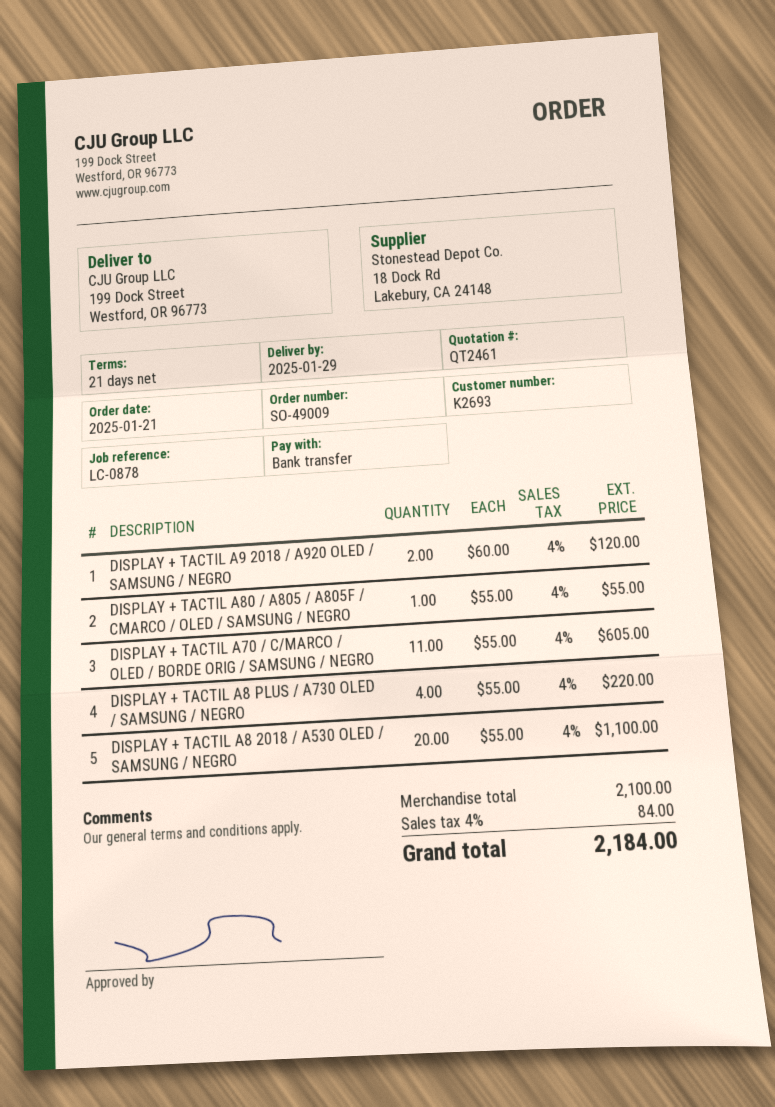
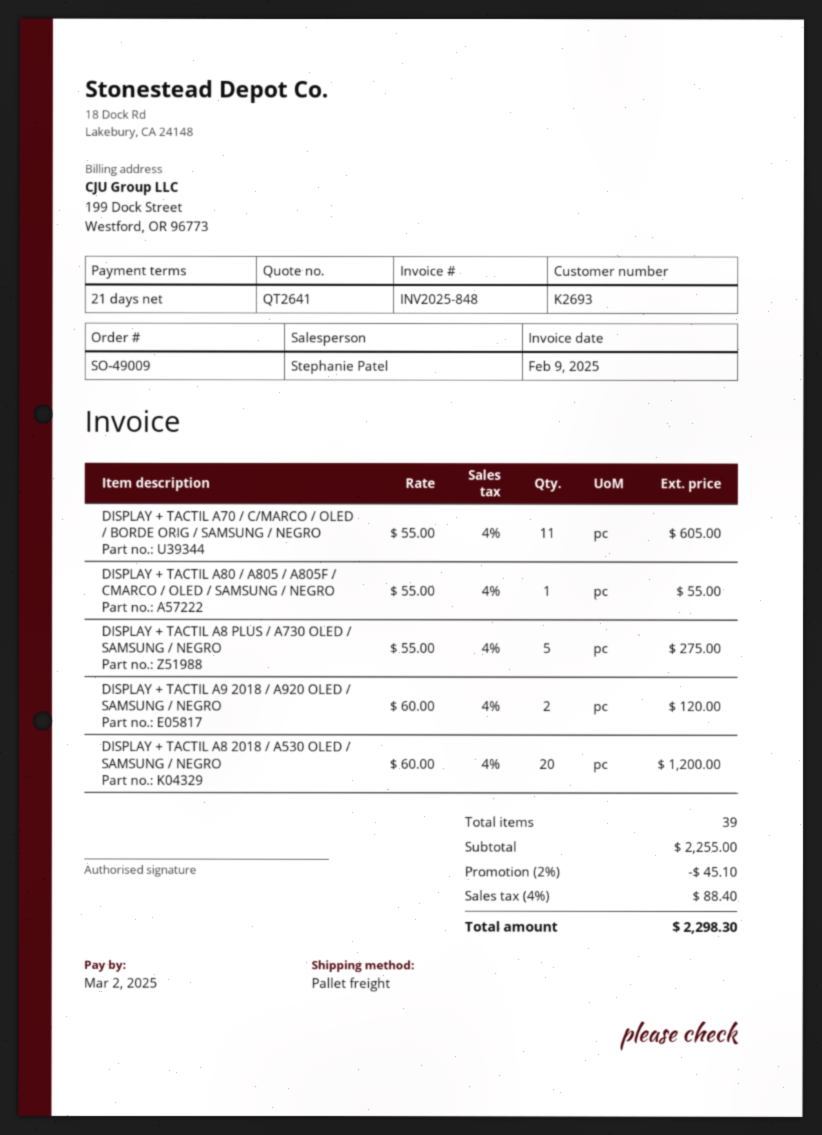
quote number: QT2461 -> QT2641
DISPLAY + TACTIL A8 PLUS / A730 OLED / SAMSUNG / NEGRO: 4 x 55.00 = 220.00 -> 5 x 55.00 = 275.00
DISPLAY + TACTIL A8 2018 / A530 OLED / SAMSUNG / NEGRO: 20 x 55.00 = 1100.00 -> 20 x 60.00 = 1200.00
subtotal: 2100.00 -> 2255.00
discount: none -> 2% = 45.10
tax: 4% = 84.00 -> 4% = 88.40
total: 2184.00 -> 2298.30

